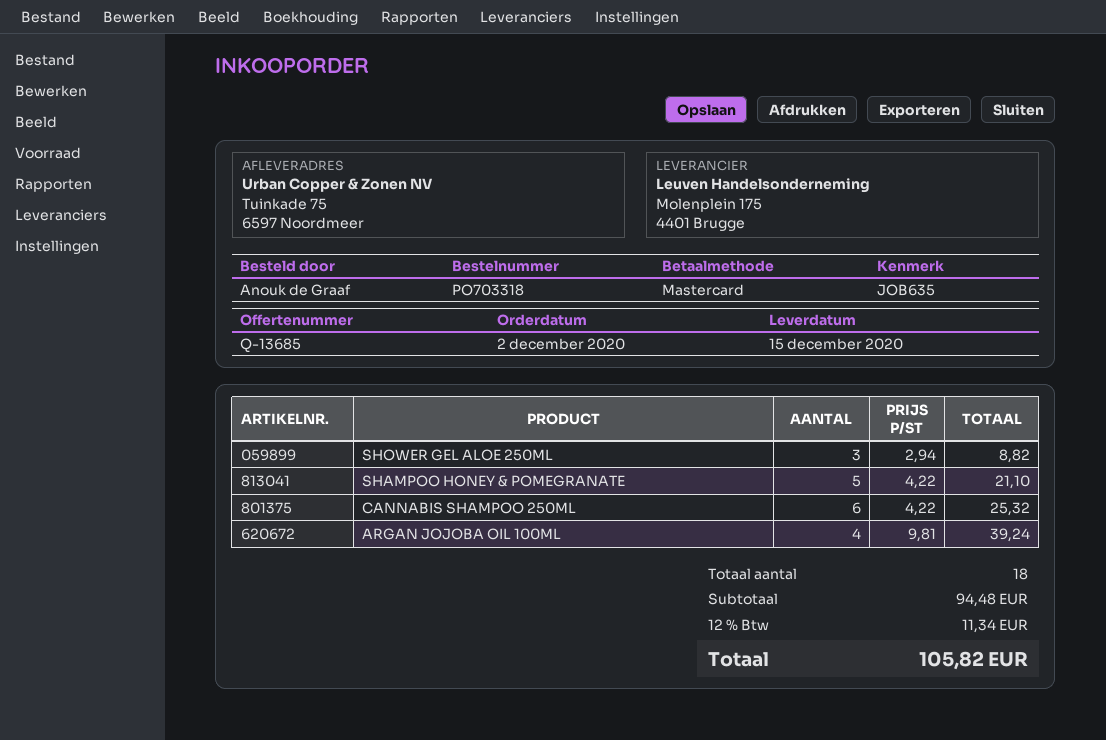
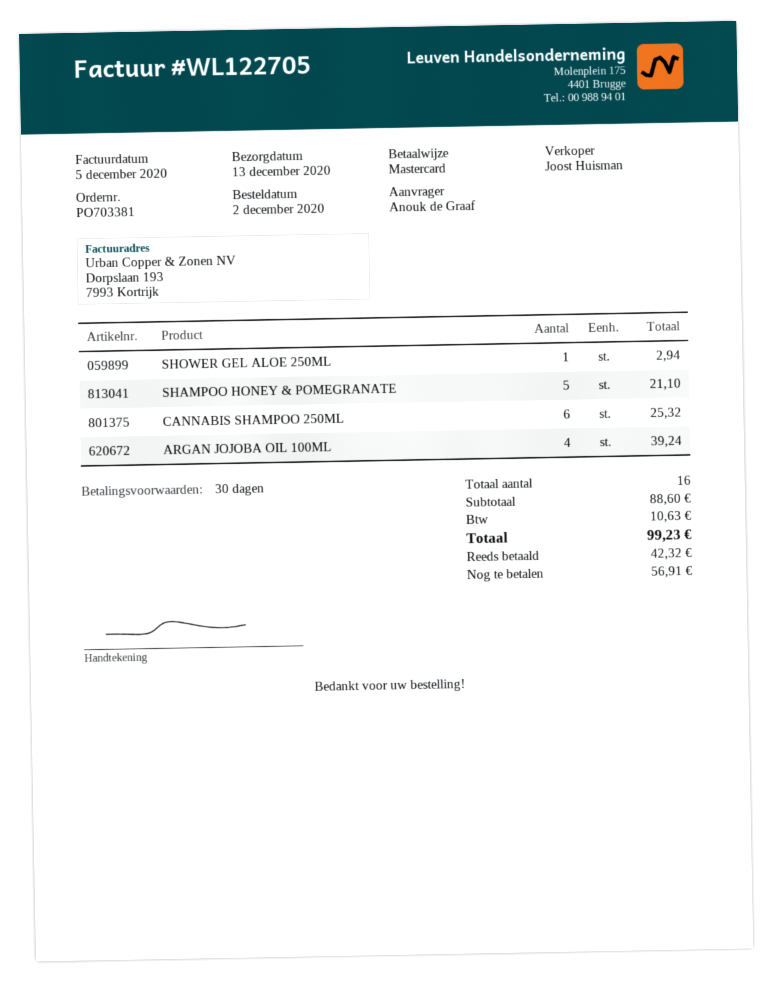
order number: PO703318 -> PO703381
delivery date: 2020-12-15 -> 2020-12-13
SHOWER GEL ALOE 250ML: 3 for 8.82 -> 1 for 2.94
total quantity: 18 -> 16
subtotal: 94.48 -> 88.60
tax: 11.34 -> 10.63
total: 105.82 -> 99.23

